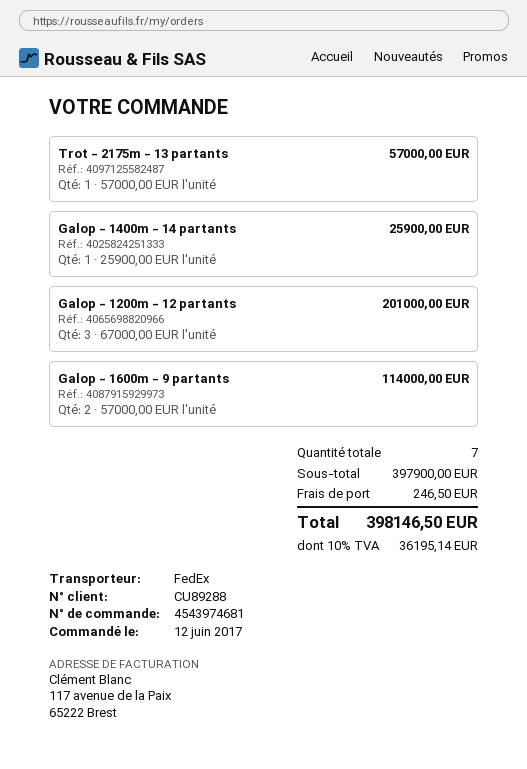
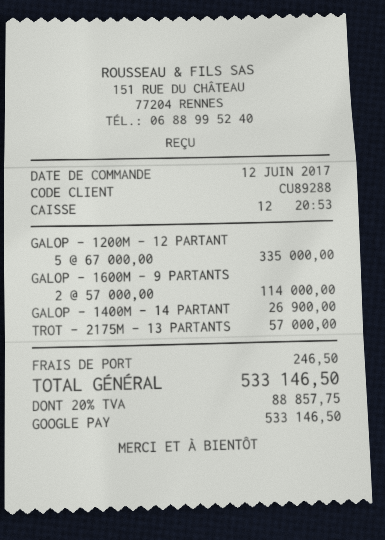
Galop - 1400m - 14 partants: 1 x 25900.00 = 25900.00 -> 1 x 26900.00 = 26900.00
Galop - 1200m - 12 partants: 3 x 67000.00 = 201000.00 -> 5 x 67000.00 = 335000.00
tax: 10% = 36195.14 -> 20% = 88857.75
total: 398146.50 -> 533146.50

